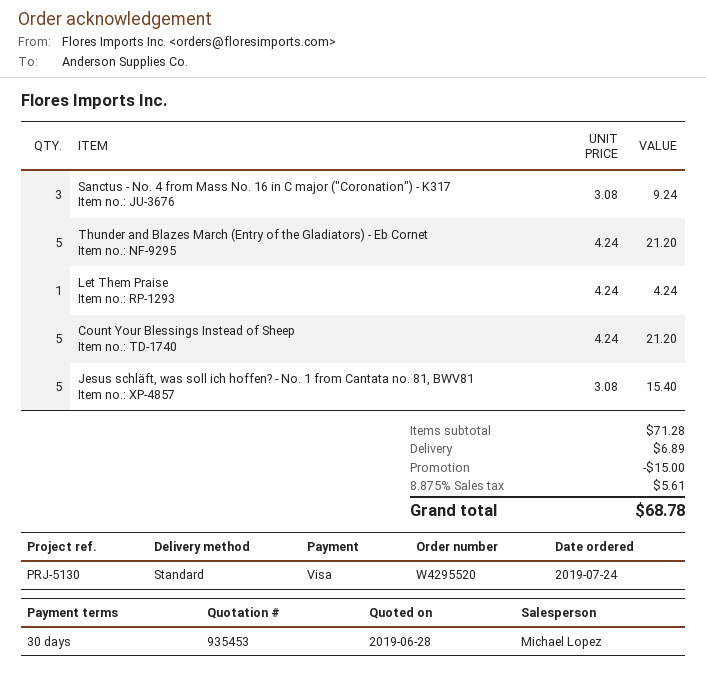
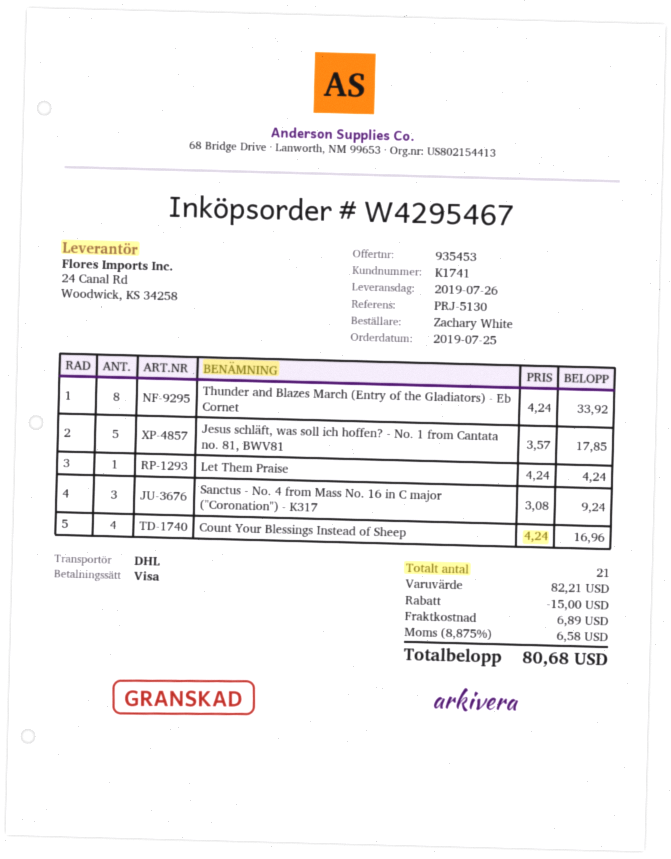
order number: W4295520 -> W4295467
order date: 2019-07-24 -> 2019-07-25
shipping method: standard -> DHL
Thunder and Blazes March (Entry of the Gladiators) - Eb Cornet: 5 x 4.24 = 21.20 -> 8 x 4.24 = 33.92
Count Your Blessings Instead of Sheep: 5 x 4.24 = 21.20 -> 4 x 4.24 = 16.96
Jesus schläft, was soll ich hoffen? - No. 1 from Cantata no. 81, BWV81: 5 x 3.08 = 15.40 -> 5 x 3.57 = 17.85
subtotal: 71.28 -> 82.21
tax: 8.875% = 5.61 -> 8.875% = 6.58
total: 68.78 -> 80.68

